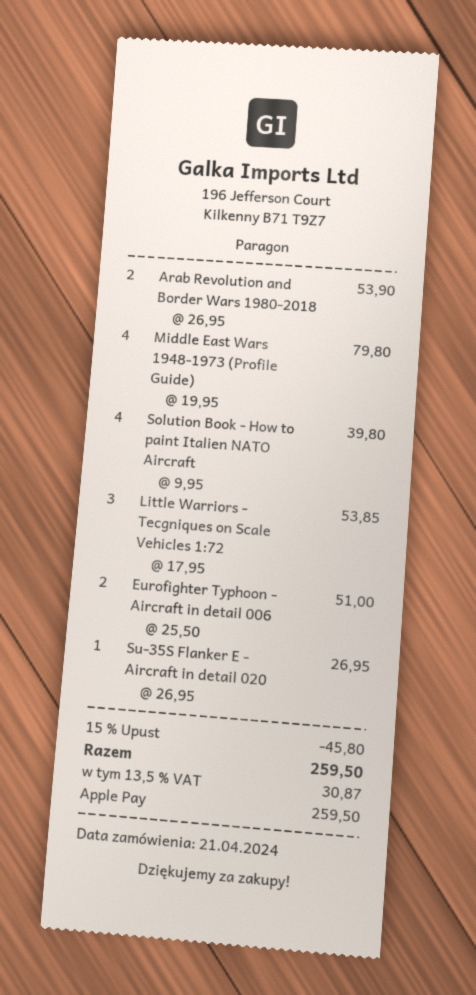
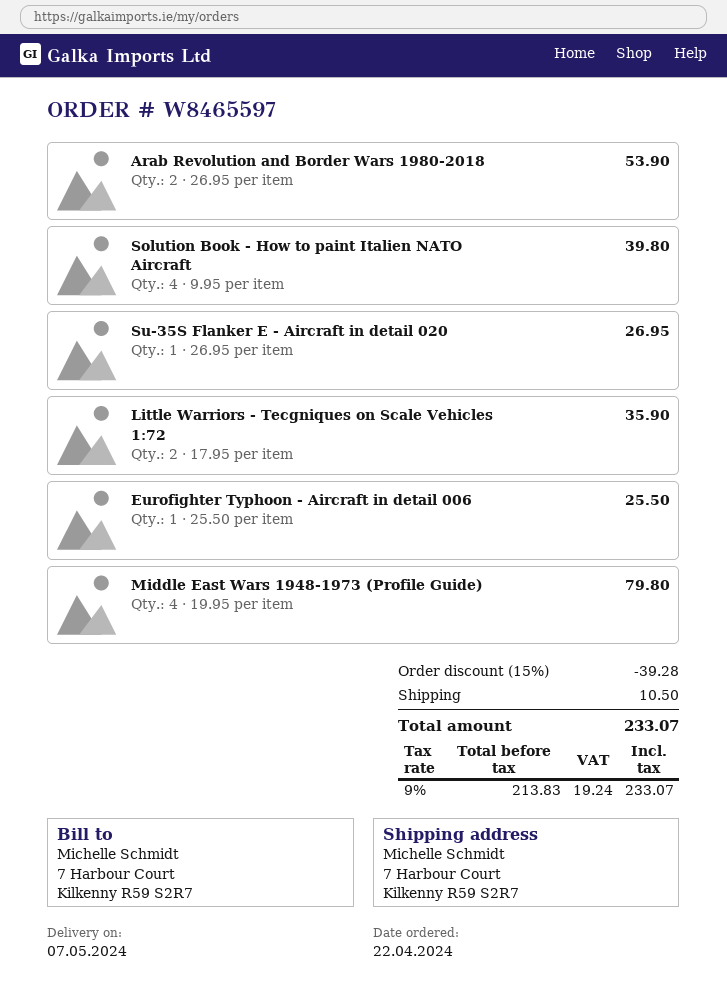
order date: 2024-04-21 -> 2024-04-22
Little Warriors - Tecgniques on Scale Vehicles 1:72: 3 x 17.95 = 53.85 -> 2 x 17.95 = 35.90
Eurofighter Typhoon - Aircraft in detail 006: 2 x 25.50 = 51.00 -> 1 x 25.50 = 25.50
discount: 15% = 45.80 -> 15% = 39.28
shipping: none -> 10.50
tax: 13.5% = 30.87 -> 9% = 19.24
total: 259.50 -> 233.07

